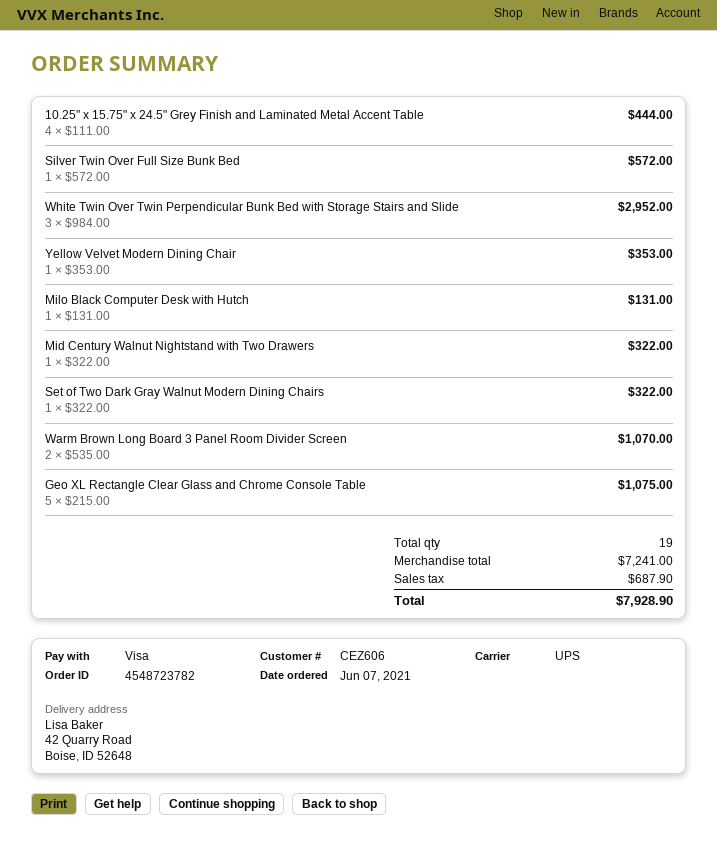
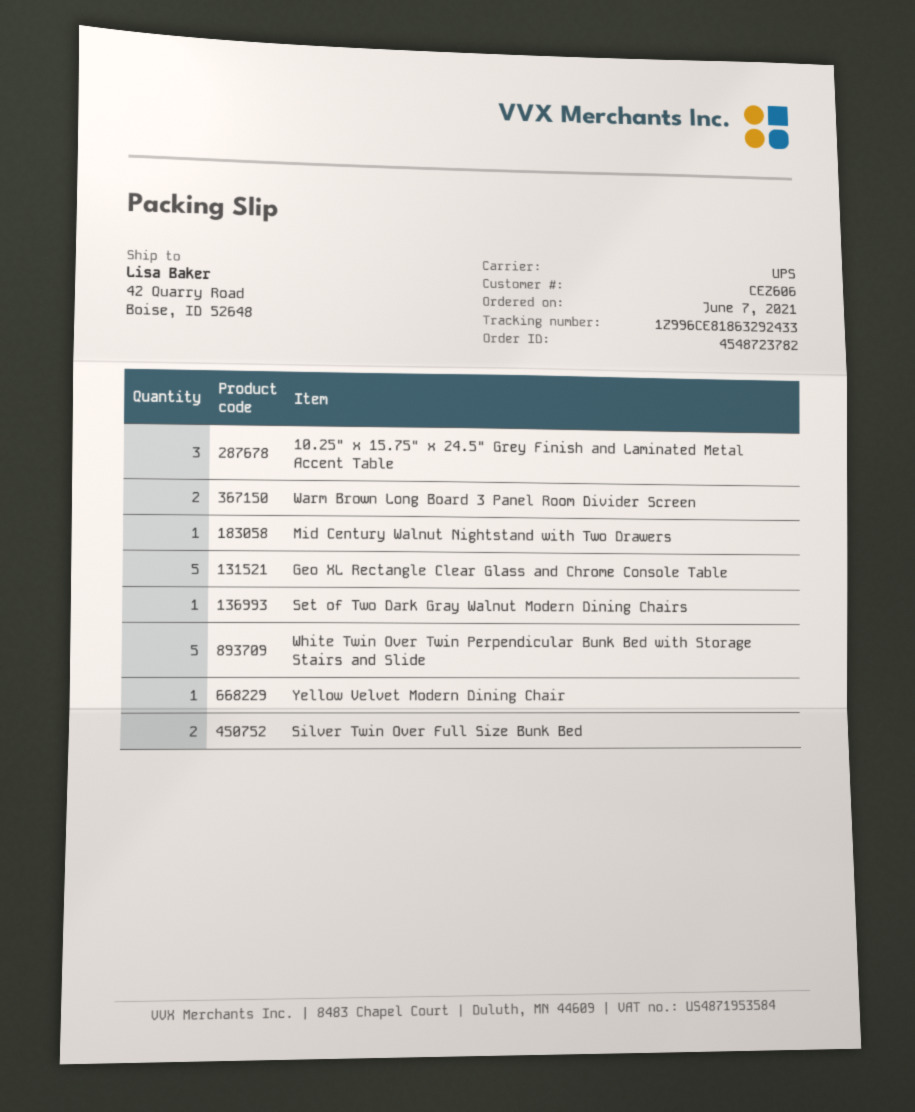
10.25" x 15.75" x 24.5" Grey Finish and Laminated Metal Accent Table: 4 -> 3
Silver Twin Over Full Size Bunk Bed: 1 -> 2
White Twin Over Twin Perpendicular Bunk Bed with Storage Stairs and Slide: 3 -> 5
Milo Black Computer Desk with Hutch: 1 -> none

